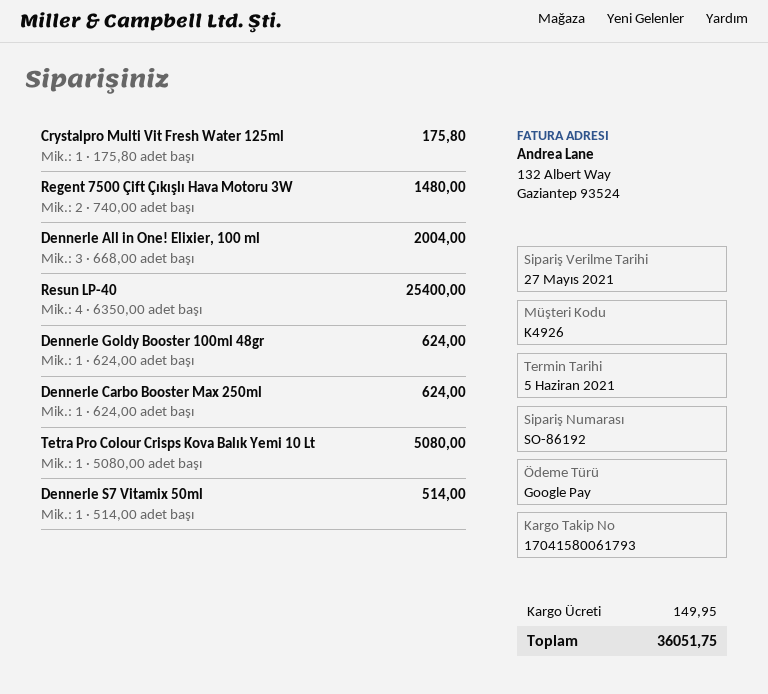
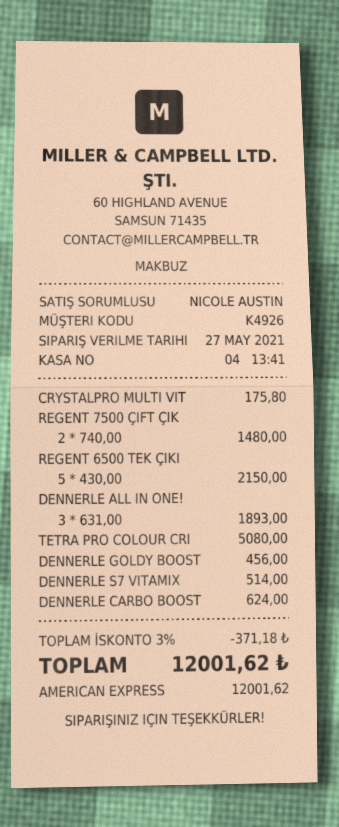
payment method: Google Pay -> American Express
Dennerle All in One! Elixier, 100 ml: 3 x 668.00 = 2004.00 -> 3 x 631.00 = 1893.00
Resun LP-40: 4 x 6350.00 = 25400.00 -> none
Dennerle Goldy Booster 100ml 48gr: 1 x 624.00 = 624.00 -> 1 x 456.00 = 456.00
REGENT 6500 TEK ÇIKI: none -> 5 x 430.00 = 2150.00
discount: none -> 3% = 371.18
shipping: 149.95 -> none
total: 36051.75 -> 12001.62

